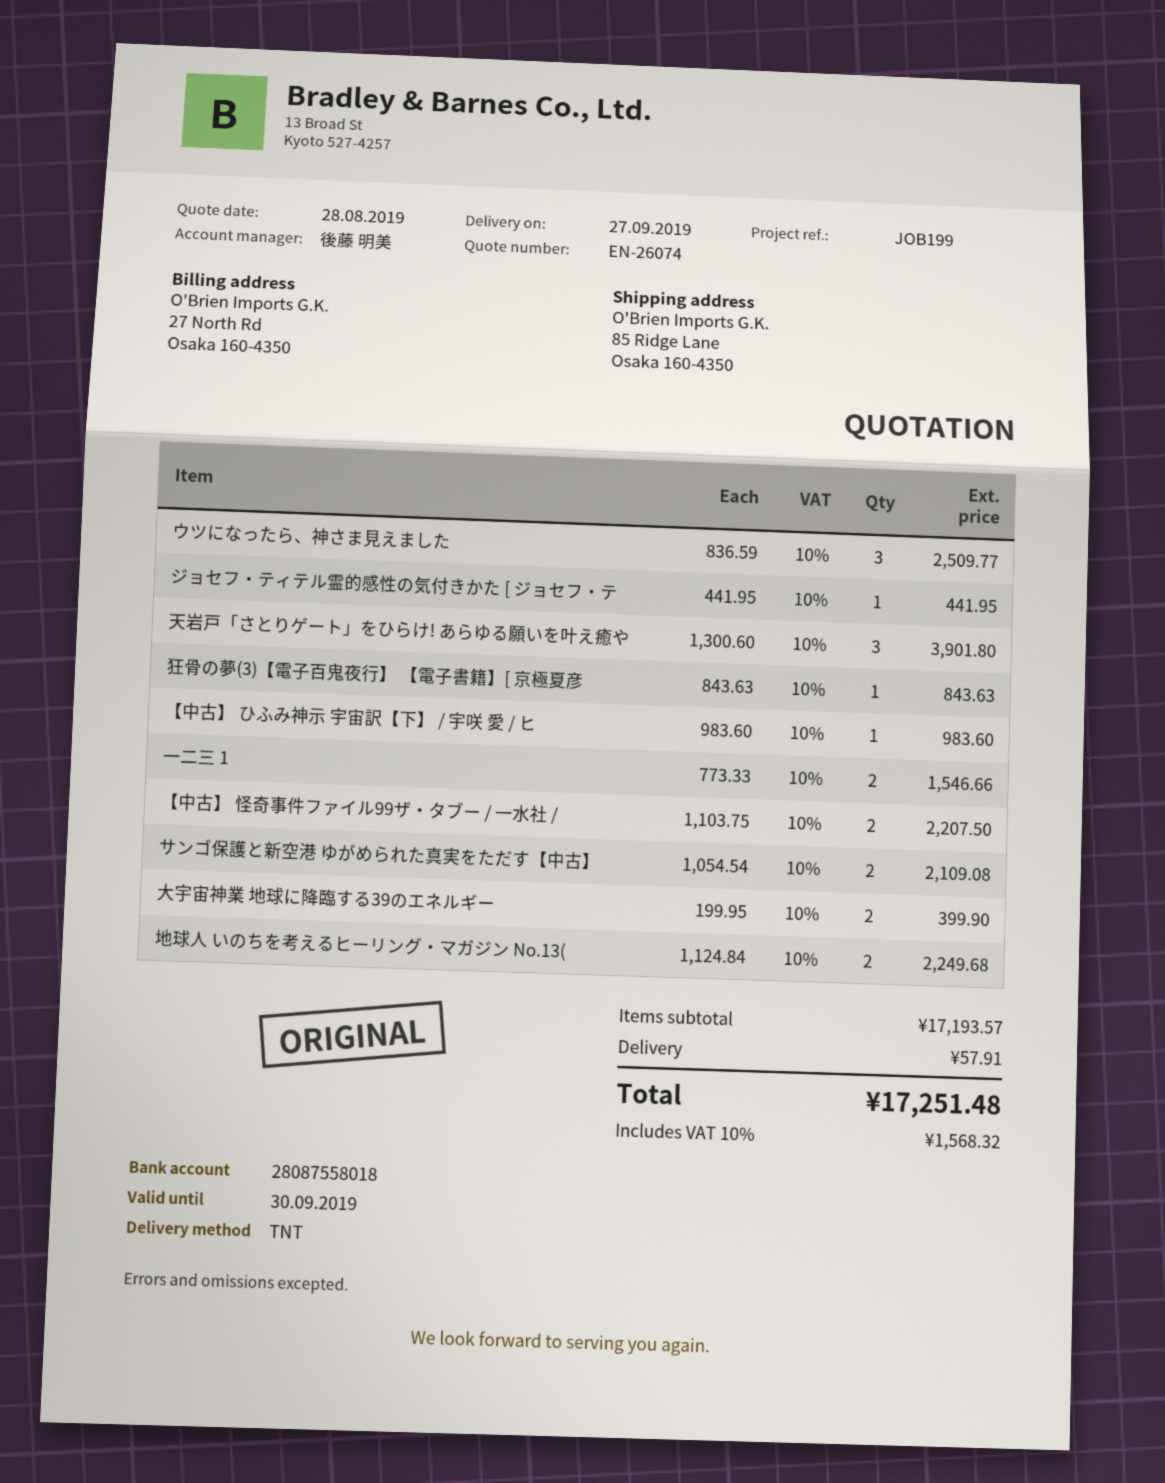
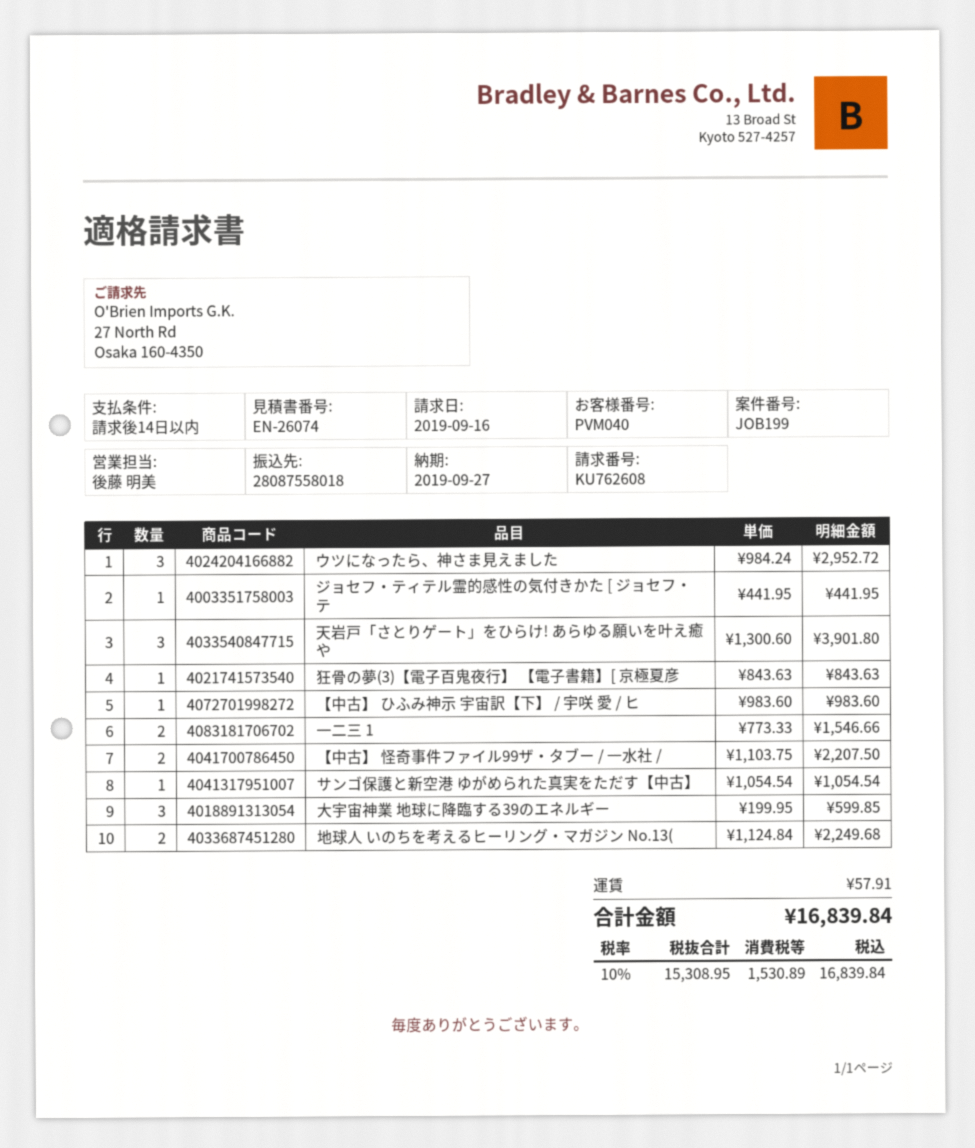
ウツになったら、神さま見えました: 3 x 836.59 = 2509.77 -> 3 x 984.24 = 2952.72
サンゴ保護と新空港 ゆがめられた真実をただす【中古】: 2 x 1054.54 = 2109.08 -> 1 x 1054.54 = 1054.54
大宇宙神業 地球に降臨する39のエネルギー: 2 x 199.95 = 399.90 -> 3 x 199.95 = 599.85
tax: 10% = 1568.32 -> 10% = 1530.89
total: 17251.48 -> 16839.84

